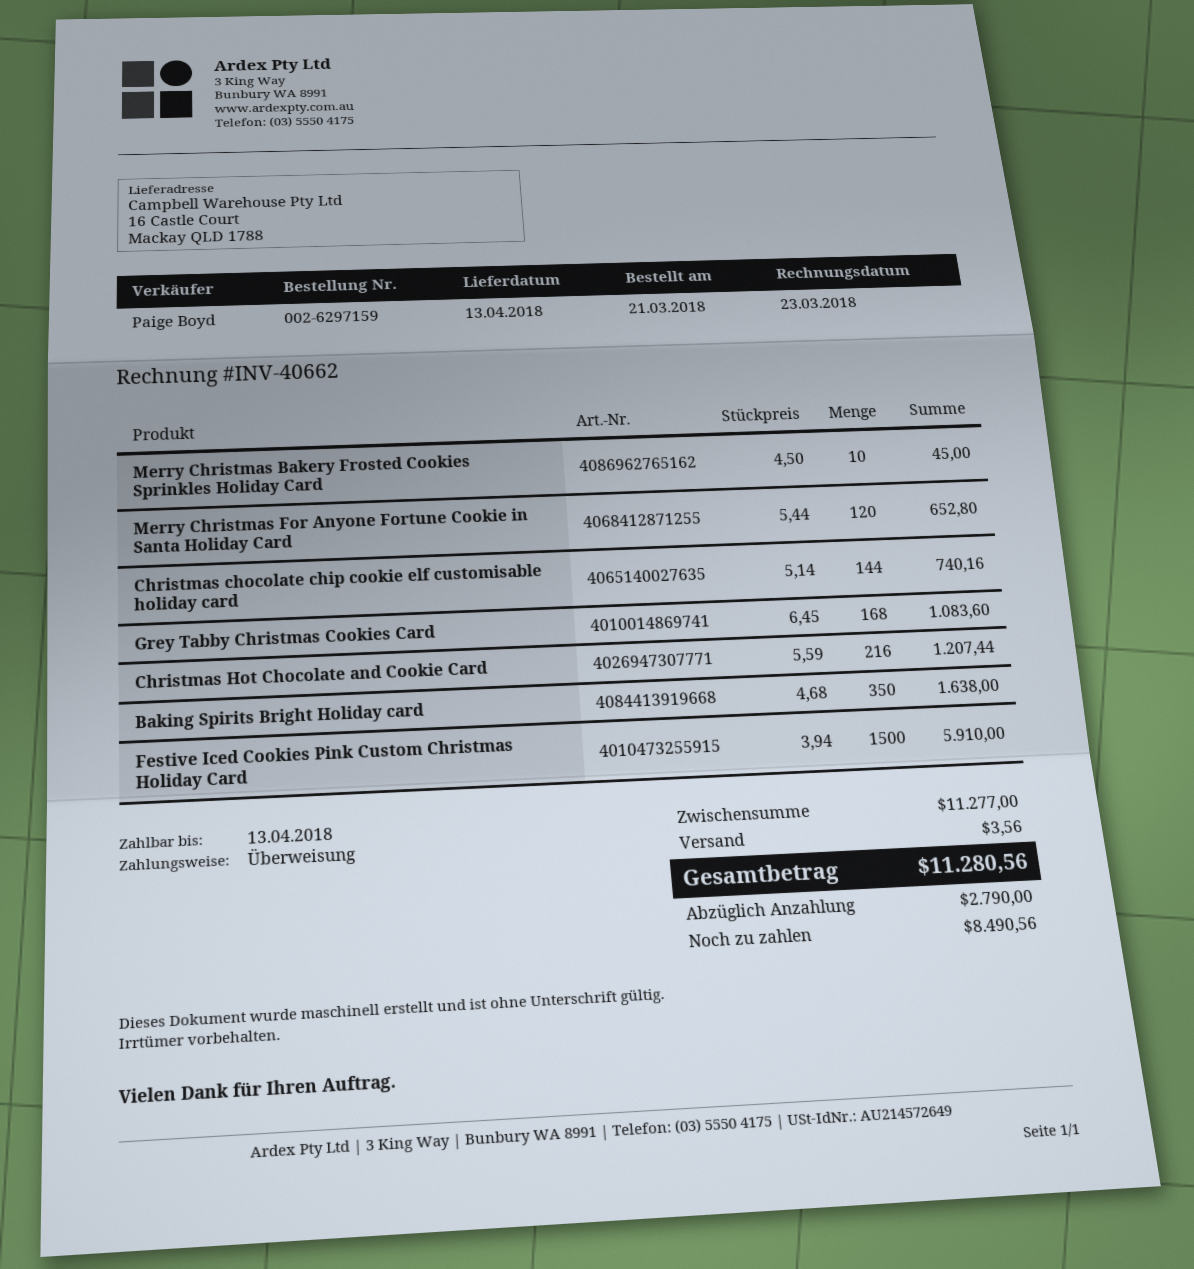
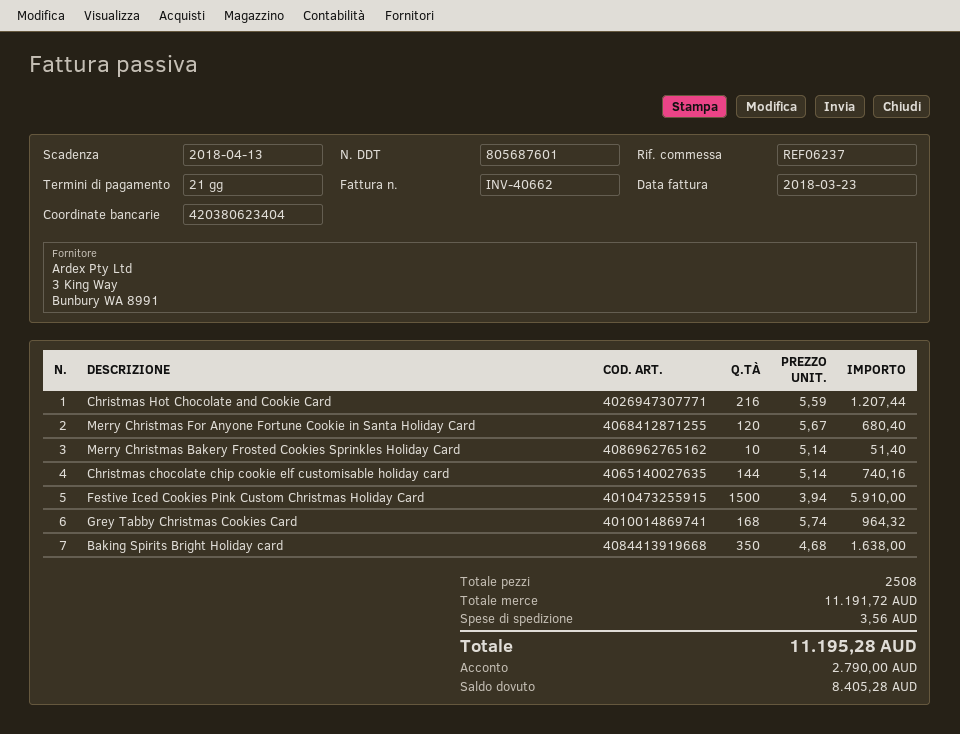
Merry Christmas Bakery Frosted Cookies Sprinkles Holiday Card: 10 x 4.50 = 45.00 -> 10 x 5.14 = 51.40
Merry Christmas For Anyone Fortune Cookie in Santa Holiday Card: 120 x 5.44 = 652.80 -> 120 x 5.67 = 680.40
Grey Tabby Christmas Cookies Card: 168 x 6.45 = 1083.60 -> 168 x 5.74 = 964.32
subtotal: 11277.00 -> 11191.72
total: 11280.56 -> 11195.28
balance: 8490.56 -> 8405.28

